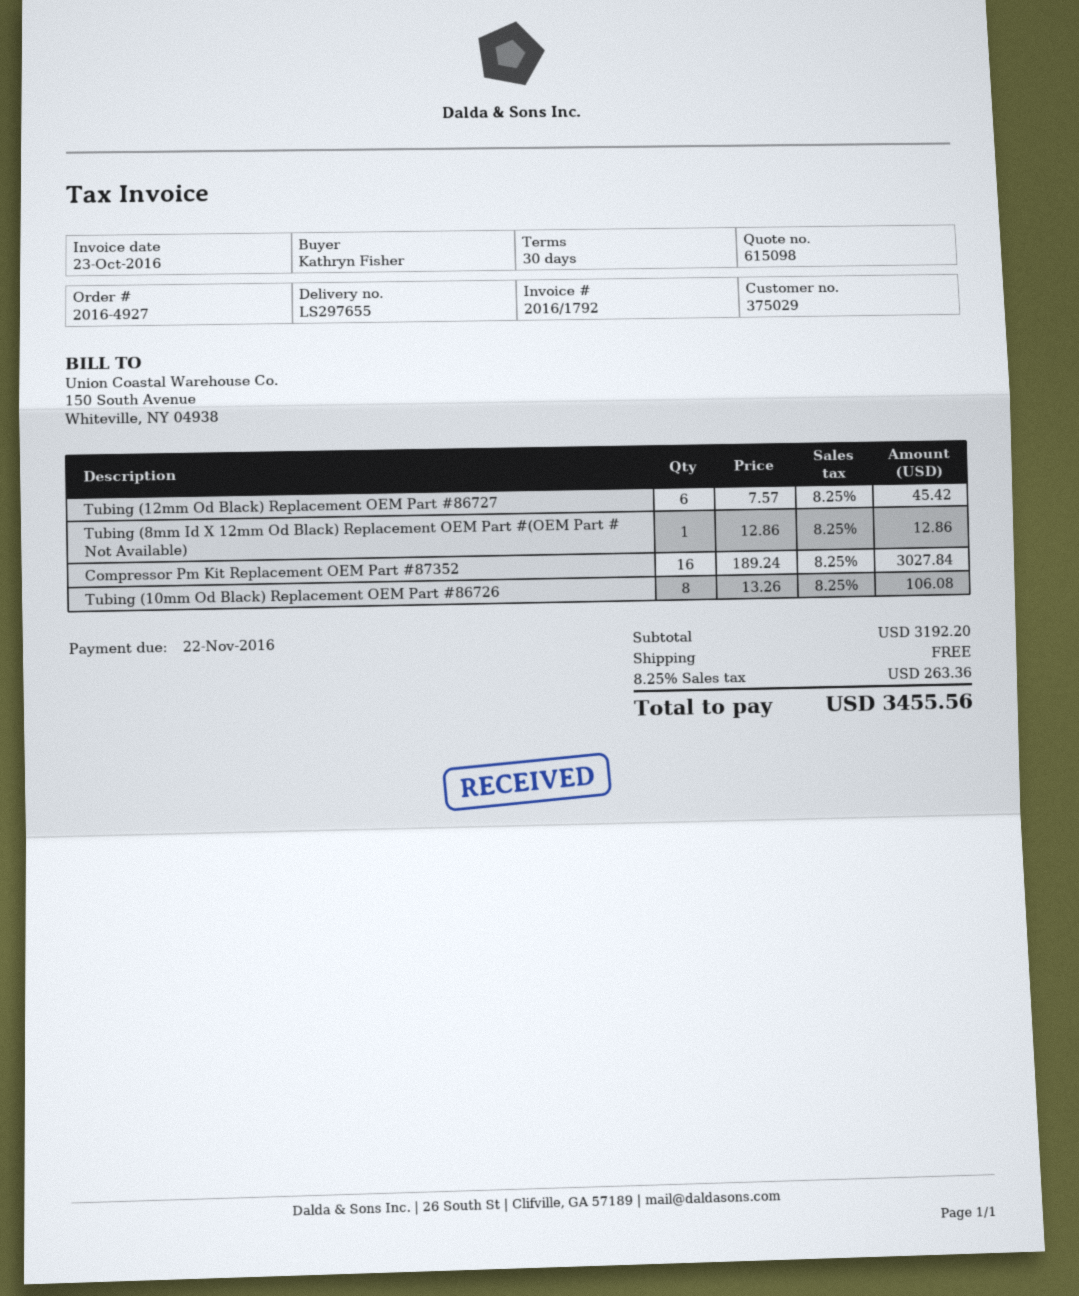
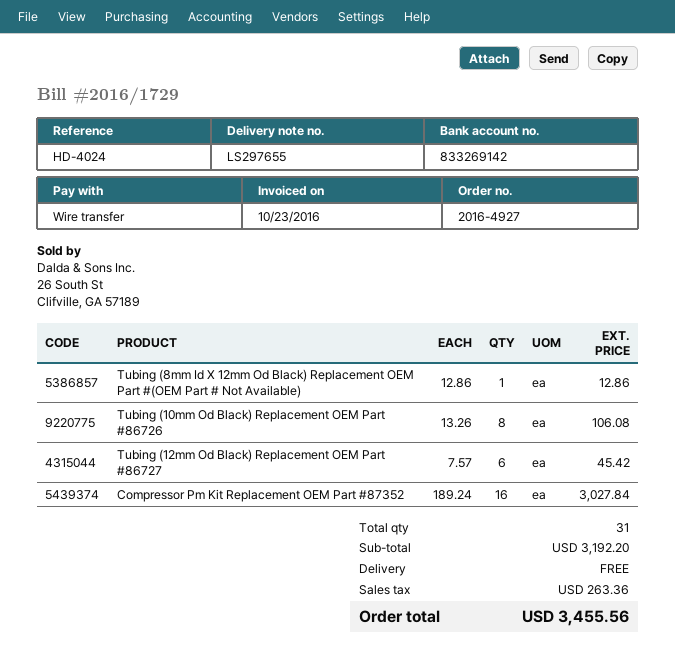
invoice number: 2016/1792 -> 2016/1729

